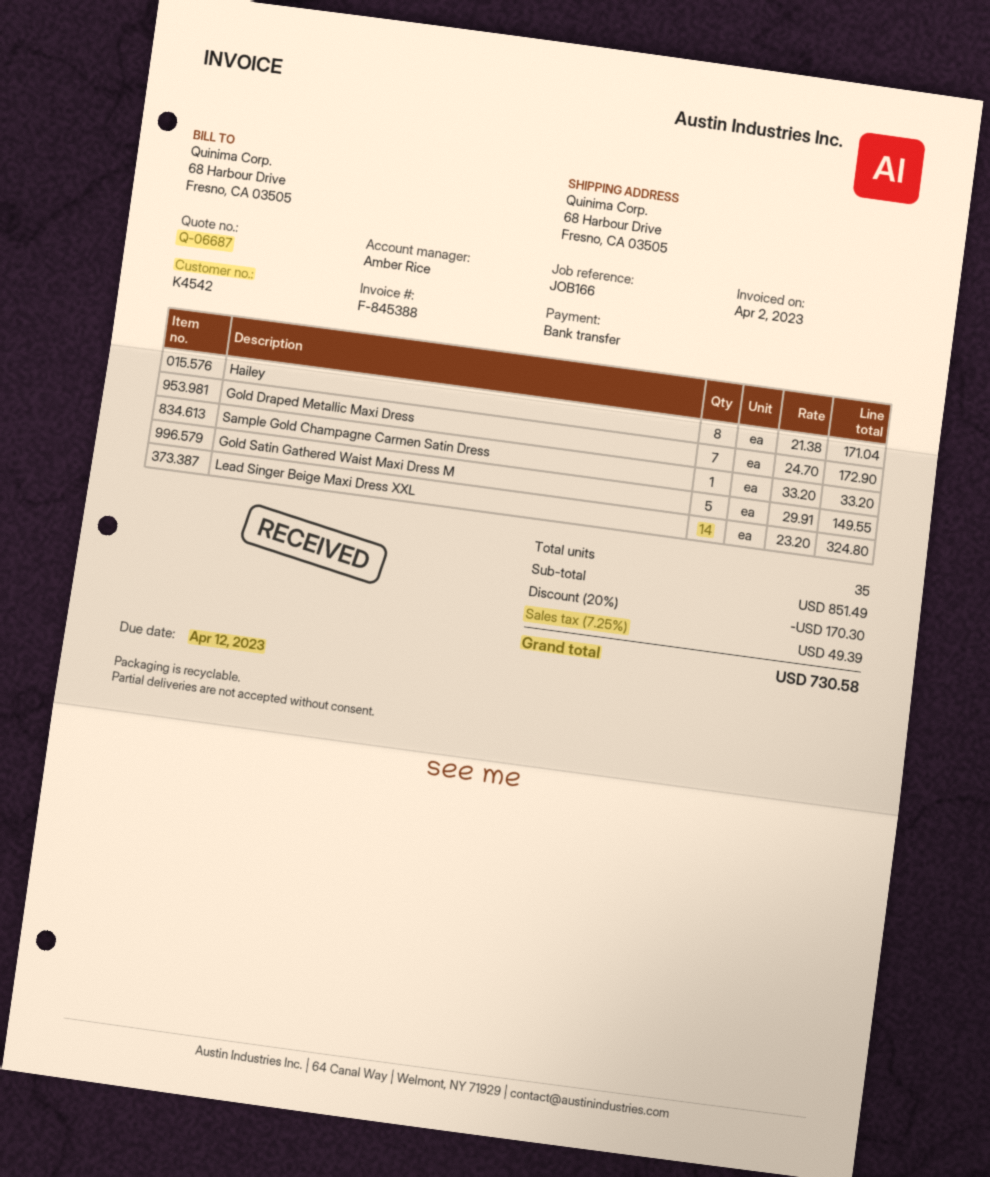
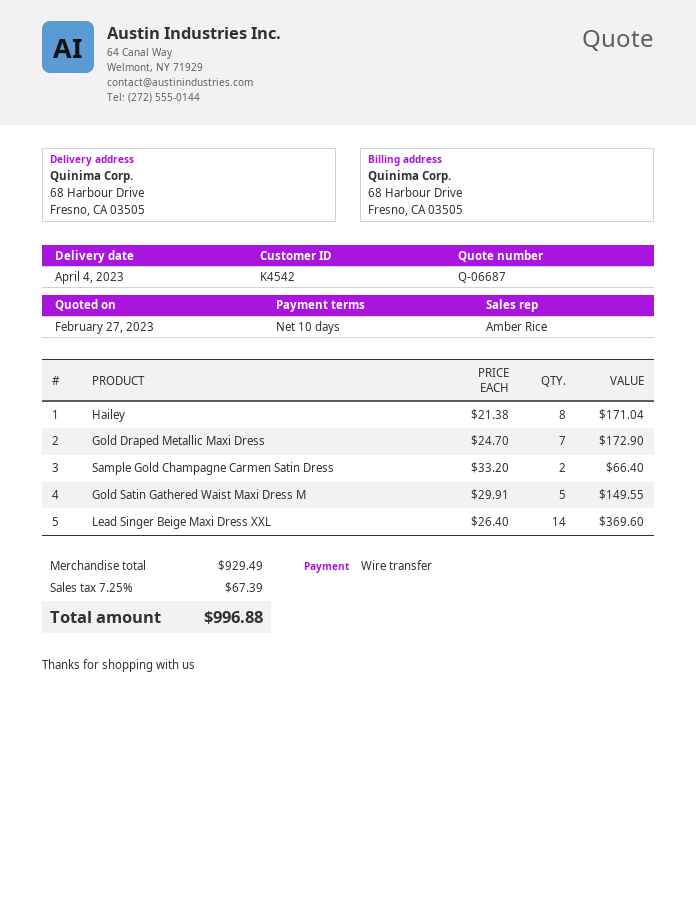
Sample Gold Champagne Carmen Satin Dress: 1 x 33.20 = 33.20 -> 2 x 33.20 = 66.40
Lead Singer Beige Maxi Dress XXL: 14 x 23.20 = 324.80 -> 14 x 26.40 = 369.60
subtotal: 851.49 -> 929.49
discount: 20% = 170.30 -> none
tax: 7.25% = 49.39 -> 7.25% = 67.39
total: 730.58 -> 996.88

